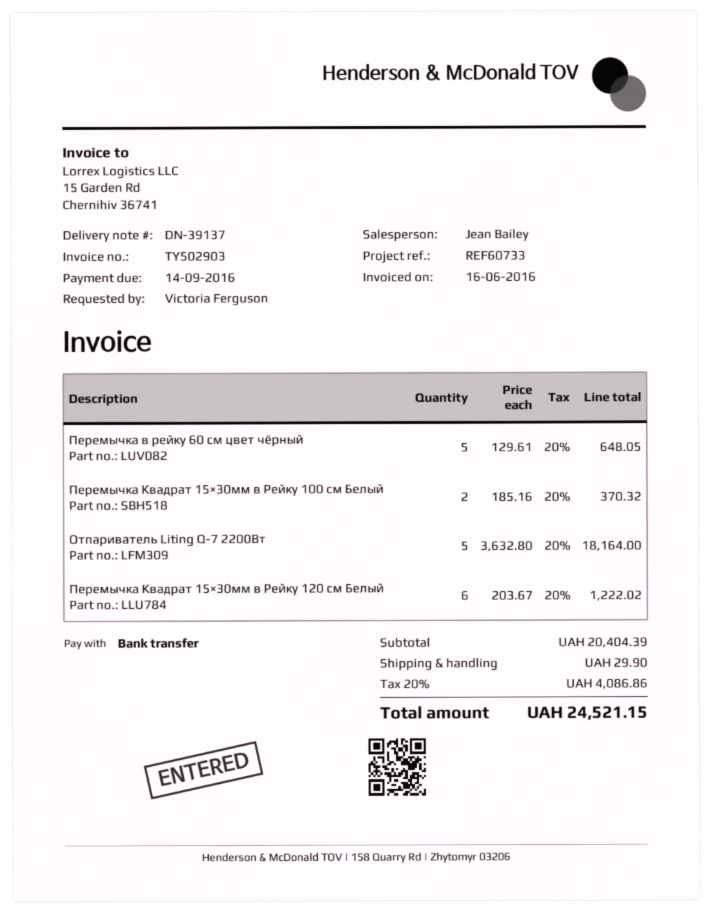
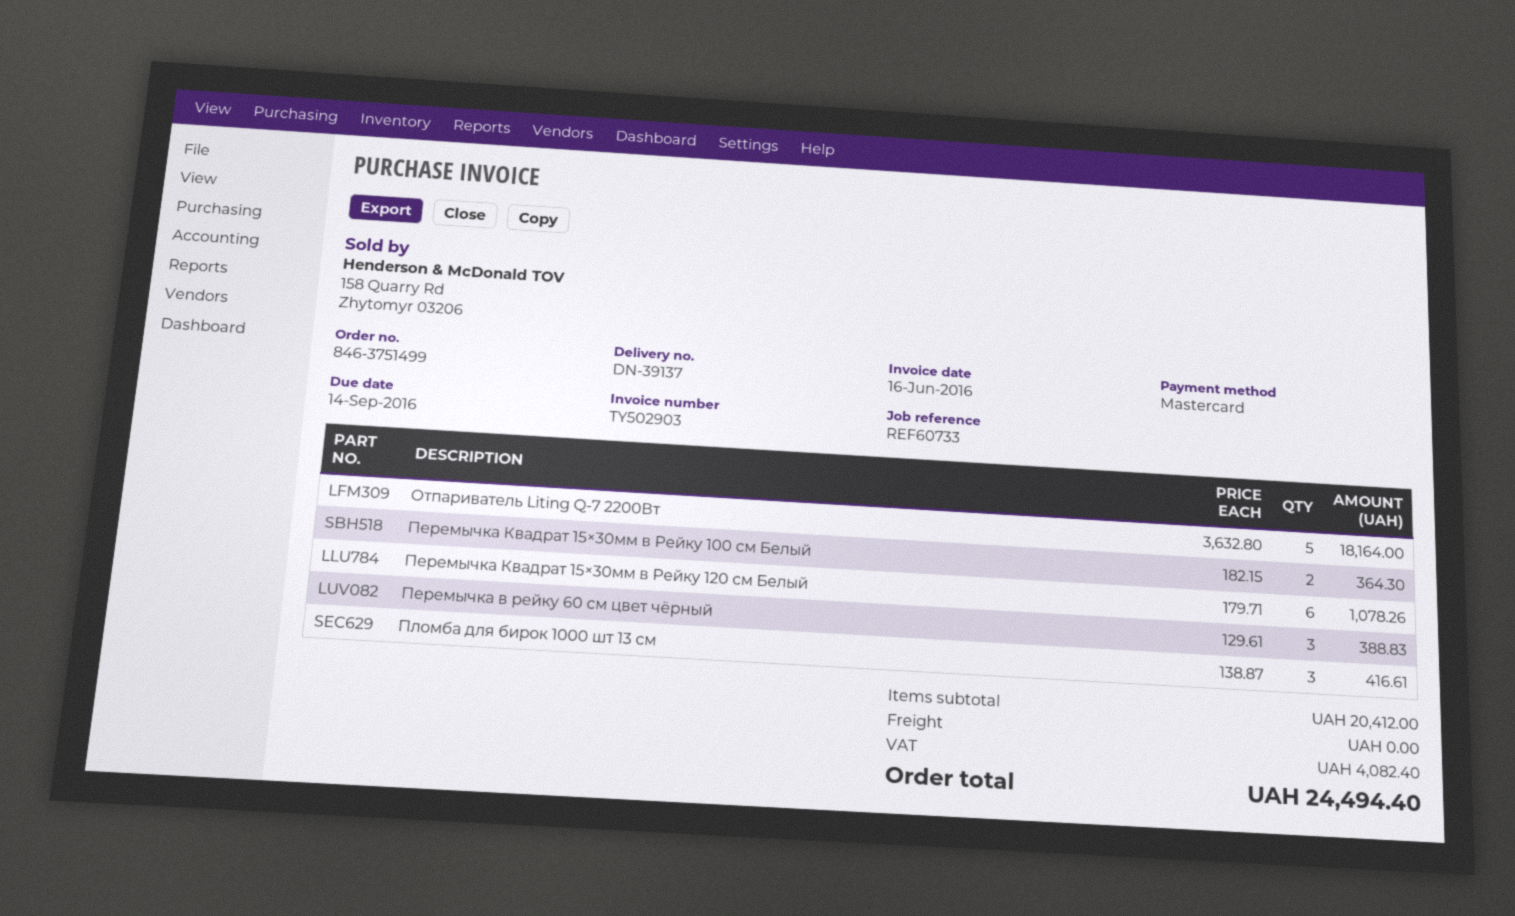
payment method: bank transfer -> Mastercard
Перемычка в рейку 60 см цвет чёрный: 5 x 129.61 = 648.05 -> 3 x 129.61 = 388.83
Перемычка Квадрат 15×30мм в Рейку 100 см Белый: 2 x 185.16 = 370.32 -> 2 x 182.15 = 364.30
Перемычка Квадрат 15×30мм в Рейку 120 см Белый: 6 x 203.67 = 1222.02 -> 6 x 179.71 = 1078.26
Пломба для бирок 1000 шт 13 см: none -> 3 x 138.87 = 416.61
subtotal: 20404.39 -> 20412.00
shipping: 29.90 -> 0.00
tax: 4086.86 -> 4082.40
total: 24521.15 -> 24494.40

